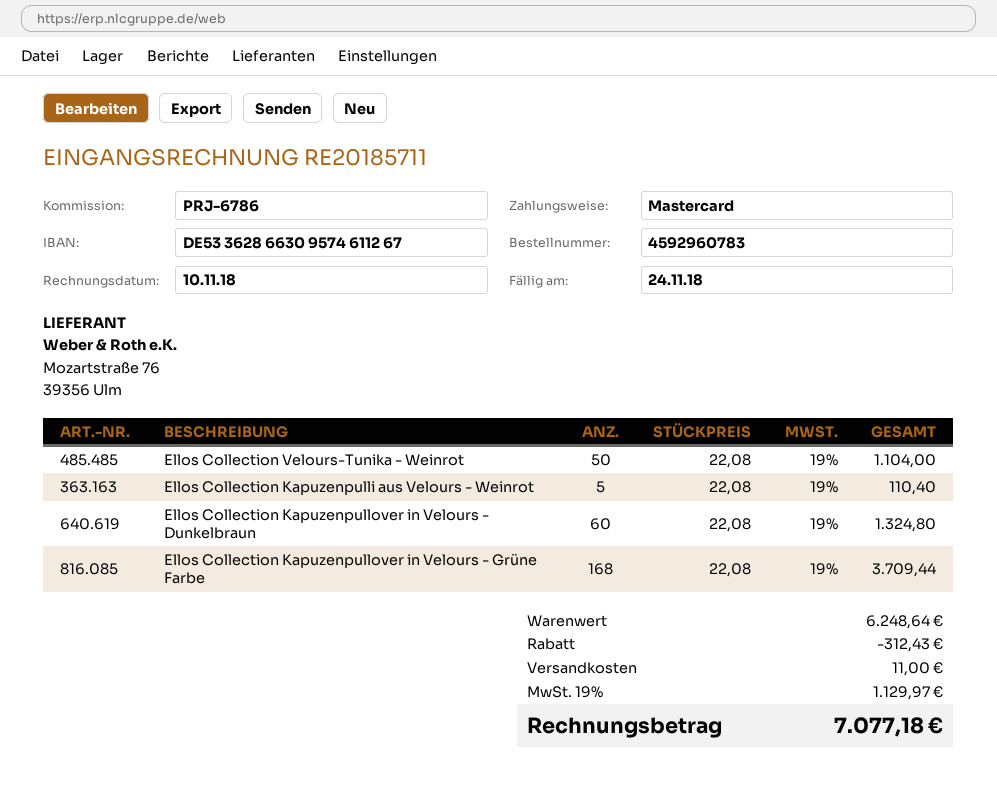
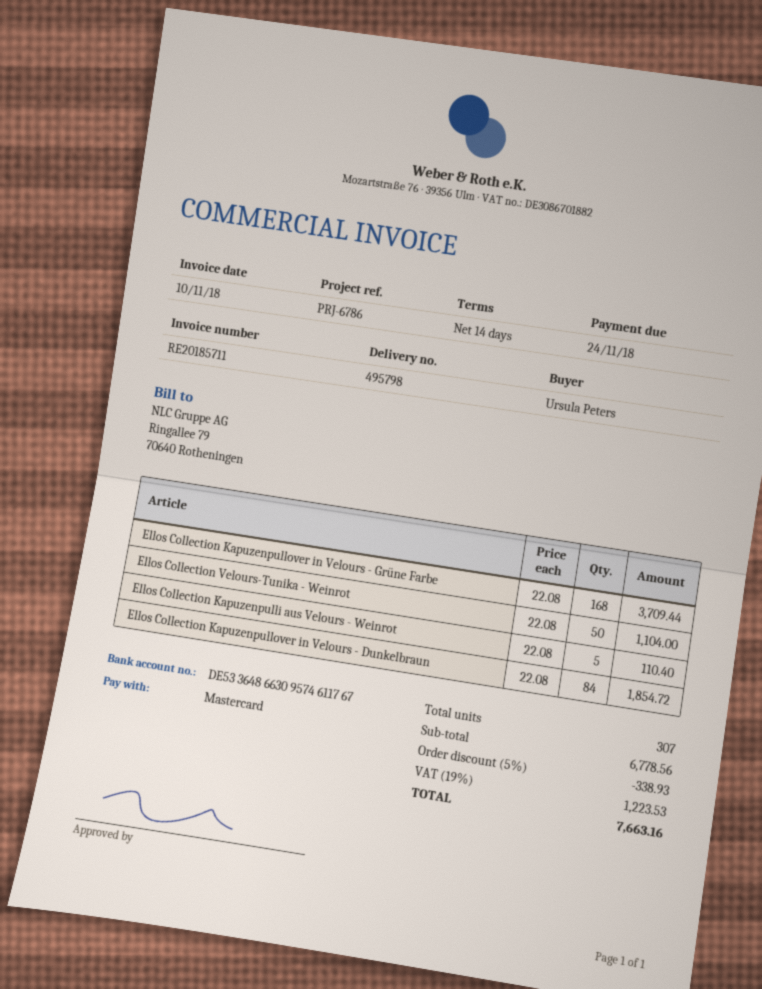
bank account: DE53362866309574611267 -> DE53364866309574611767
Ellos Collection Kapuzenpullover in Velours - Dunkelbraun: 60 x 22.08 = 1324.80 -> 84 x 22.08 = 1854.72
subtotal: 6248.64 -> 6778.56
discount: 312.43 -> 338.93
shipping: 11.00 -> none
tax: 19% = 1129.97 -> 19% = 1223.53
total: 7077.18 -> 7663.16

